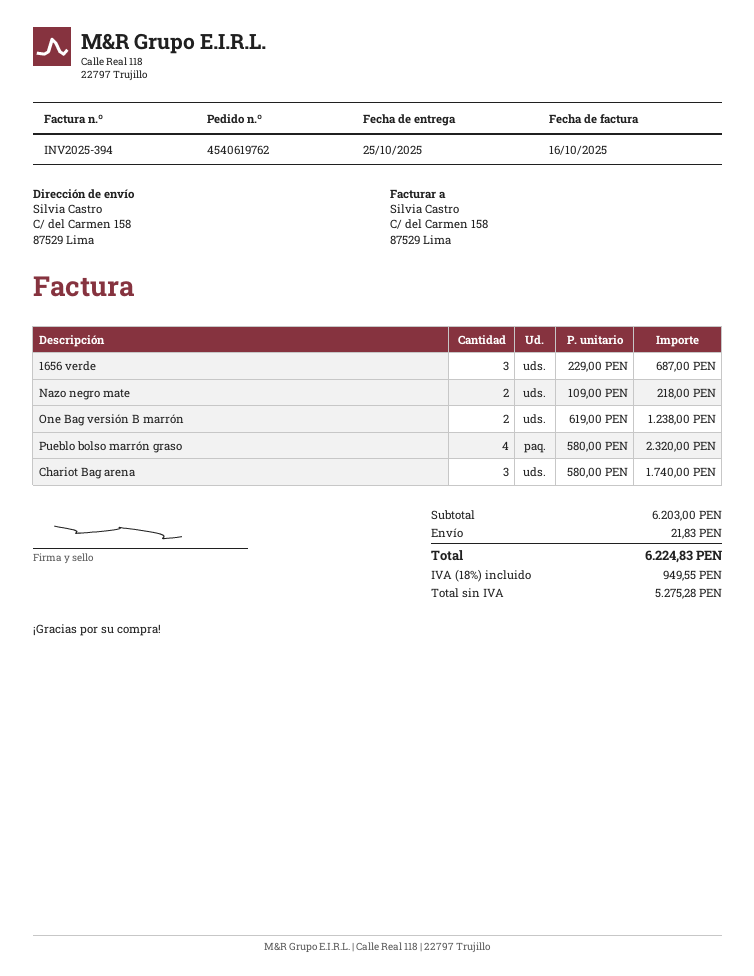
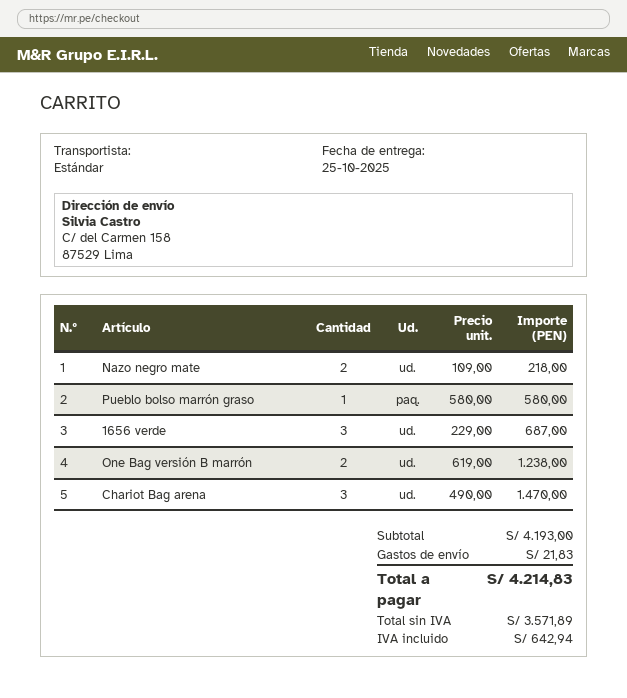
Pueblo bolso marrón graso: 4 x 580.00 = 2320.00 -> 1 x 580.00 = 580.00
Chariot Bag arena: 3 x 580.00 = 1740.00 -> 3 x 490.00 = 1470.00
subtotal: 6203.00 -> 4193.00
net: 5275.28 -> 3571.89
tax: 949.55 -> 642.94
total: 6224.83 -> 4214.83

